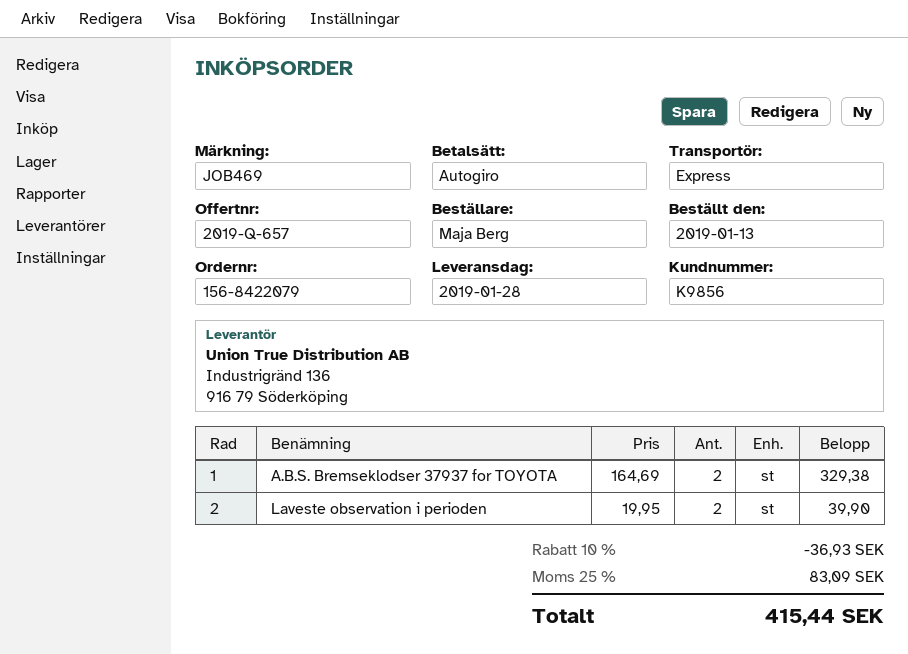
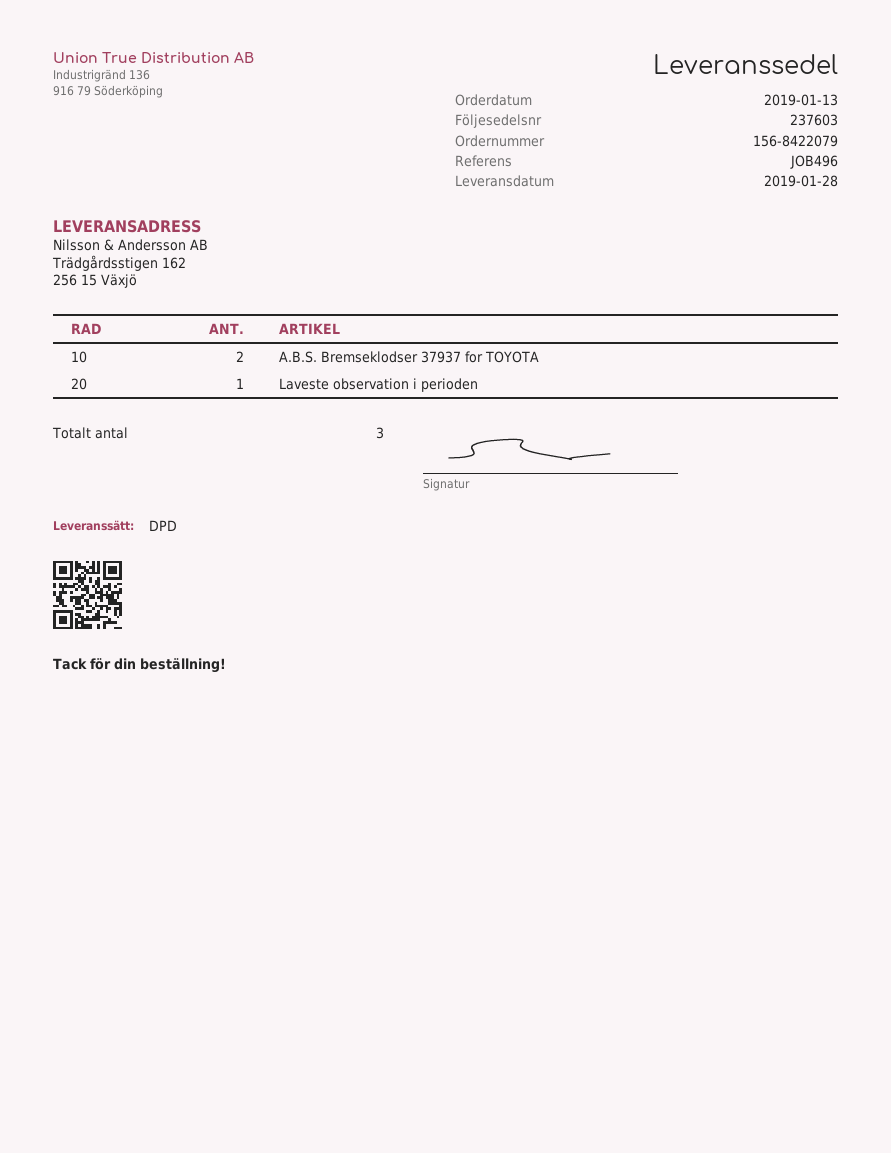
reference: JOB469 -> JOB496
shipping method: express -> DPD
Laveste observation i perioden: 2 -> 1

